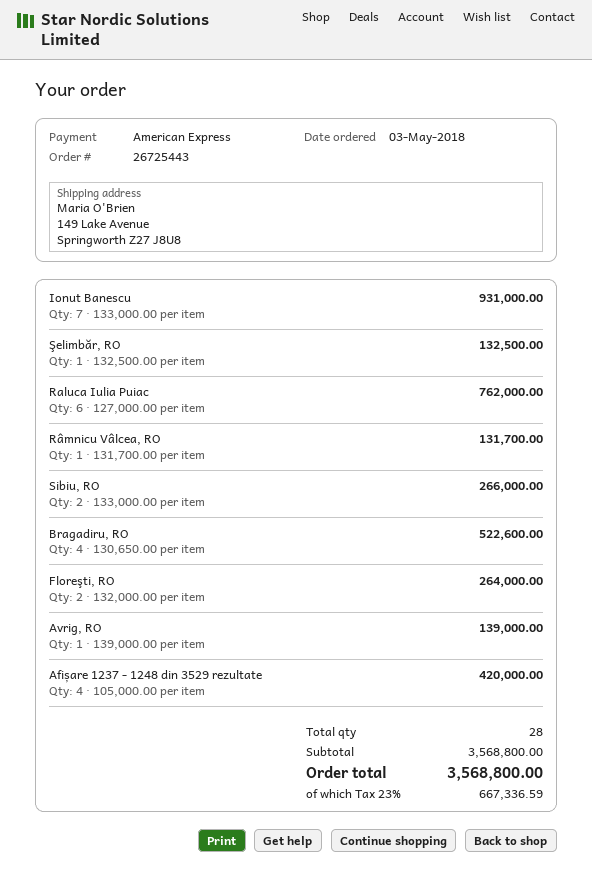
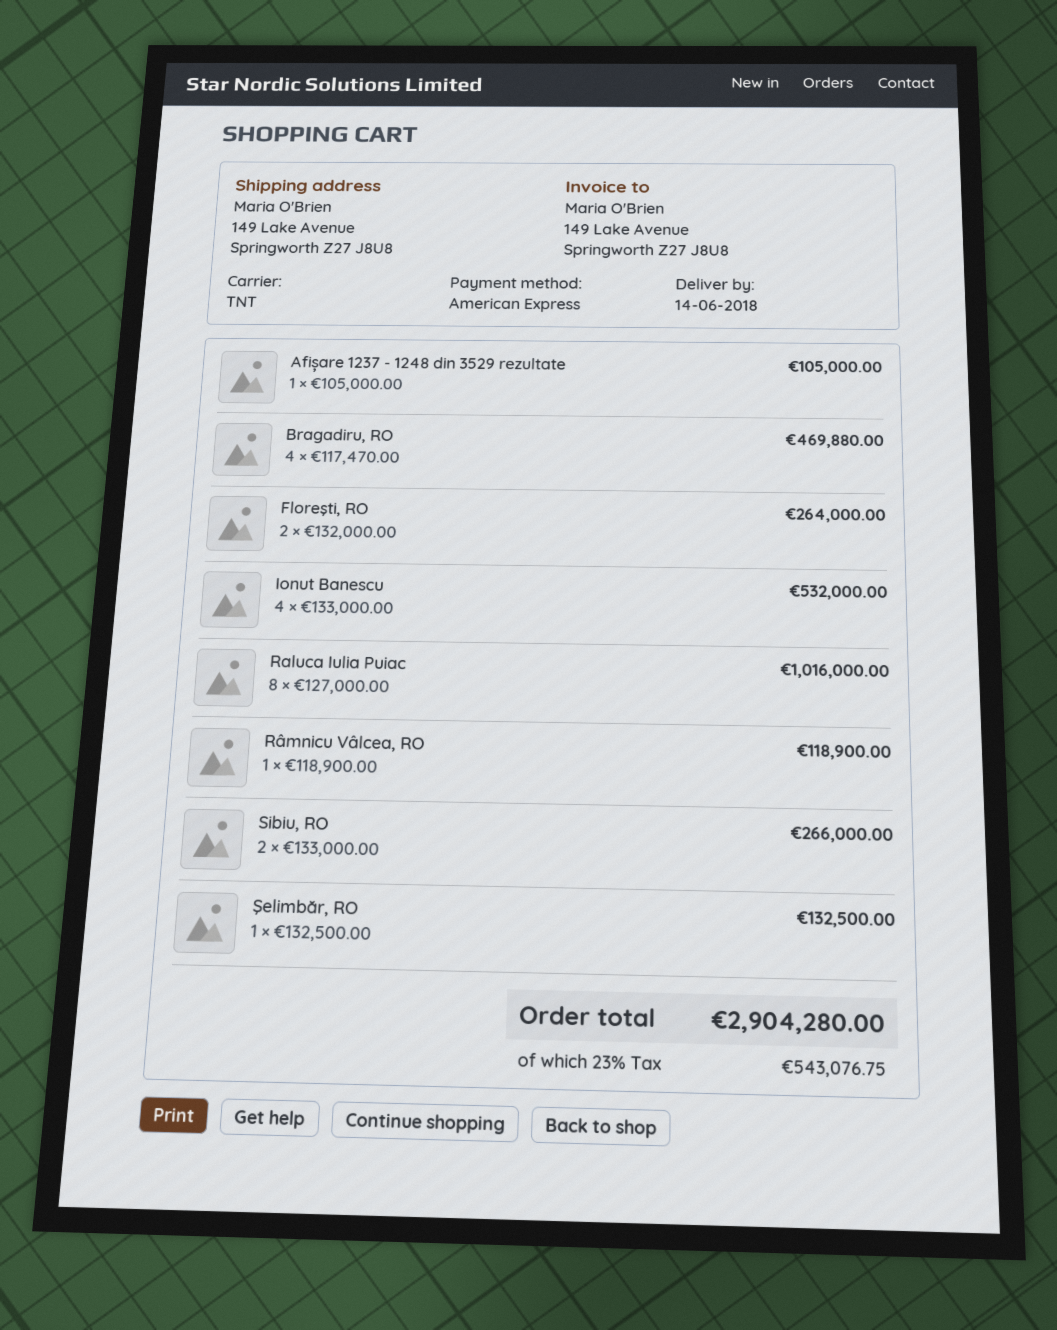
Ionut Banescu: 7 x 133000.00 = 931000.00 -> 4 x 133000.00 = 532000.00
Raluca Iulia Puiac: 6 x 127000.00 = 762000.00 -> 8 x 127000.00 = 1016000.00
Râmnicu Vâlcea, RO: 1 x 131700.00 = 131700.00 -> 1 x 118900.00 = 118900.00
Bragadiru, RO: 4 x 130650.00 = 522600.00 -> 4 x 117470.00 = 469880.00
Avrig, RO: 1 x 139000.00 = 139000.00 -> none
Afișare 1237 - 1248 din 3529 rezultate: 4 x 105000.00 = 420000.00 -> 1 x 105000.00 = 105000.00
tax: 23% = 667336.59 -> 23% = 543076.75
total: 3568800.00 -> 2904280.00

